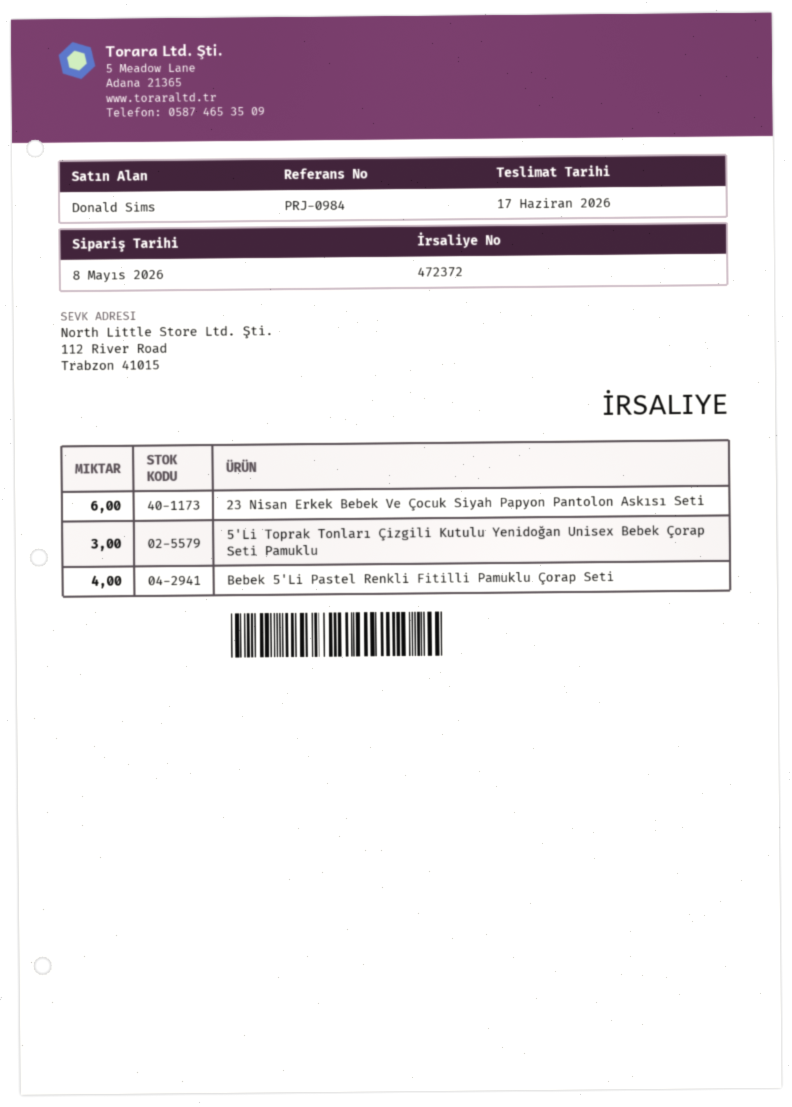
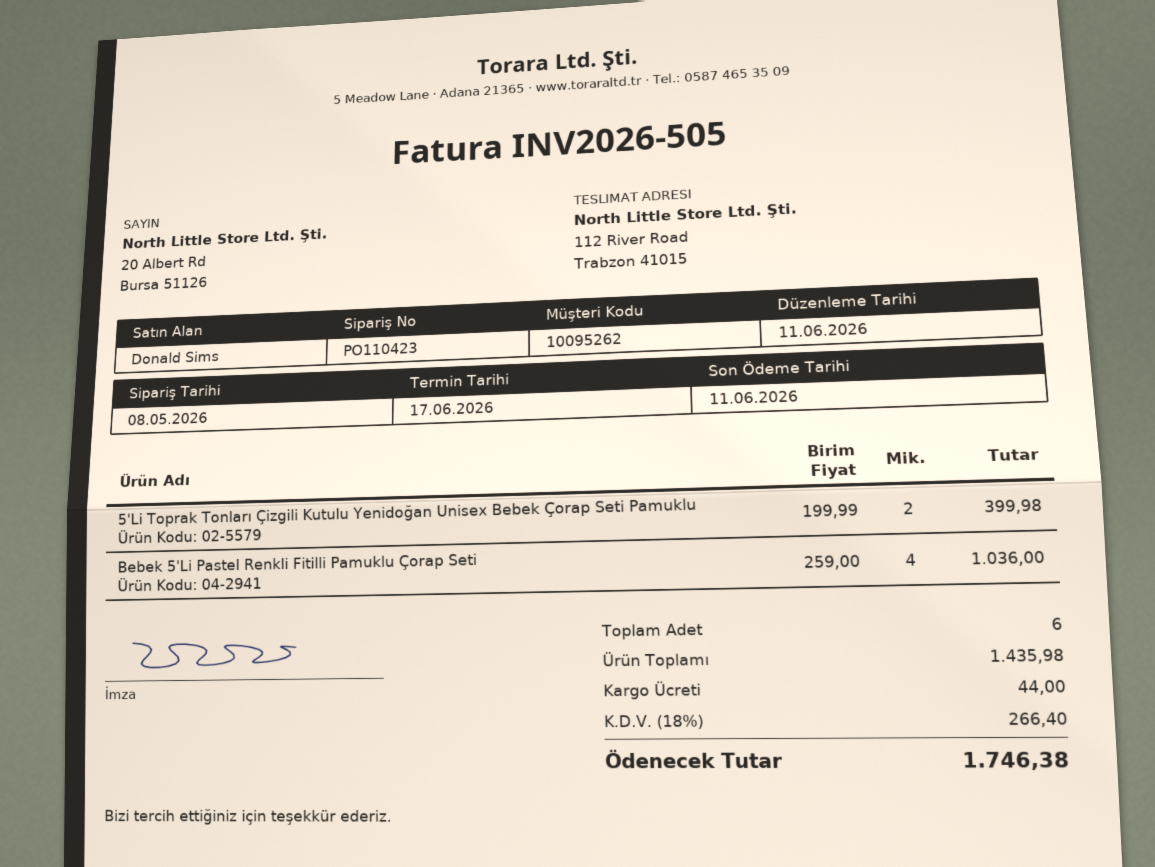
23 Nisan Erkek Bebek Ve Çocuk Siyah Papyon Pantolon Askısı Seti: 6 -> none
5'Li Toprak Tonları Çizgili Kutulu Yenidoğan Unisex Bebek Çorap Seti Pamuklu: 3 -> 2

